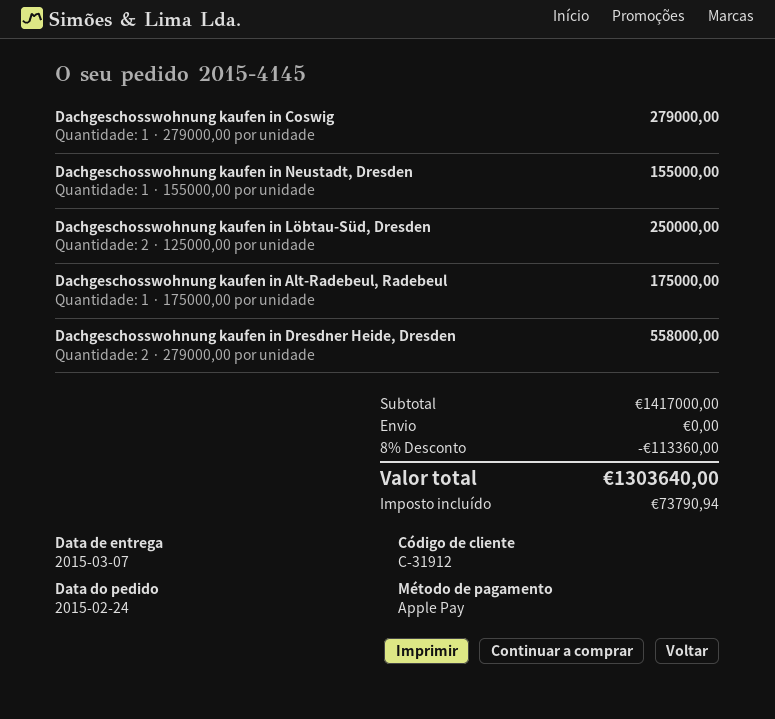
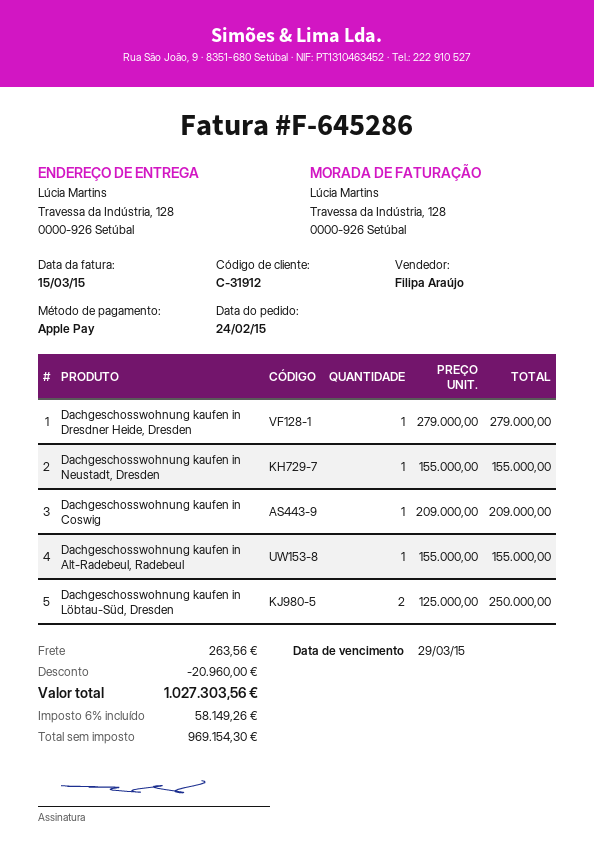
Dachgeschosswohnung kaufen in Coswig: 1 x 279000.00 = 279000.00 -> 1 x 209000.00 = 209000.00
Dachgeschosswohnung kaufen in Alt-Radebeul, Radebeul: 1 x 175000.00 = 175000.00 -> 1 x 155000.00 = 155000.00
Dachgeschosswohnung kaufen in Dresdner Heide, Dresden: 2 x 279000.00 = 558000.00 -> 1 x 279000.00 = 279000.00
discount: 113360.00 -> 20960.00
shipping: 0.00 -> 263.56
tax: 73790.94 -> 58149.26
total: 1303640.00 -> 1027303.56

